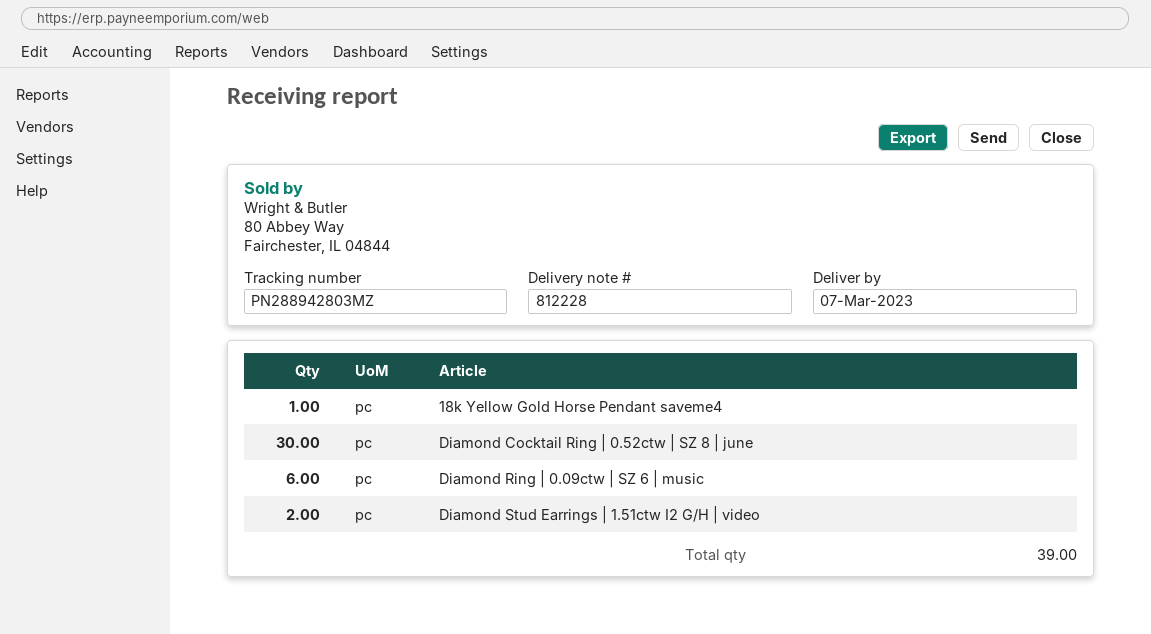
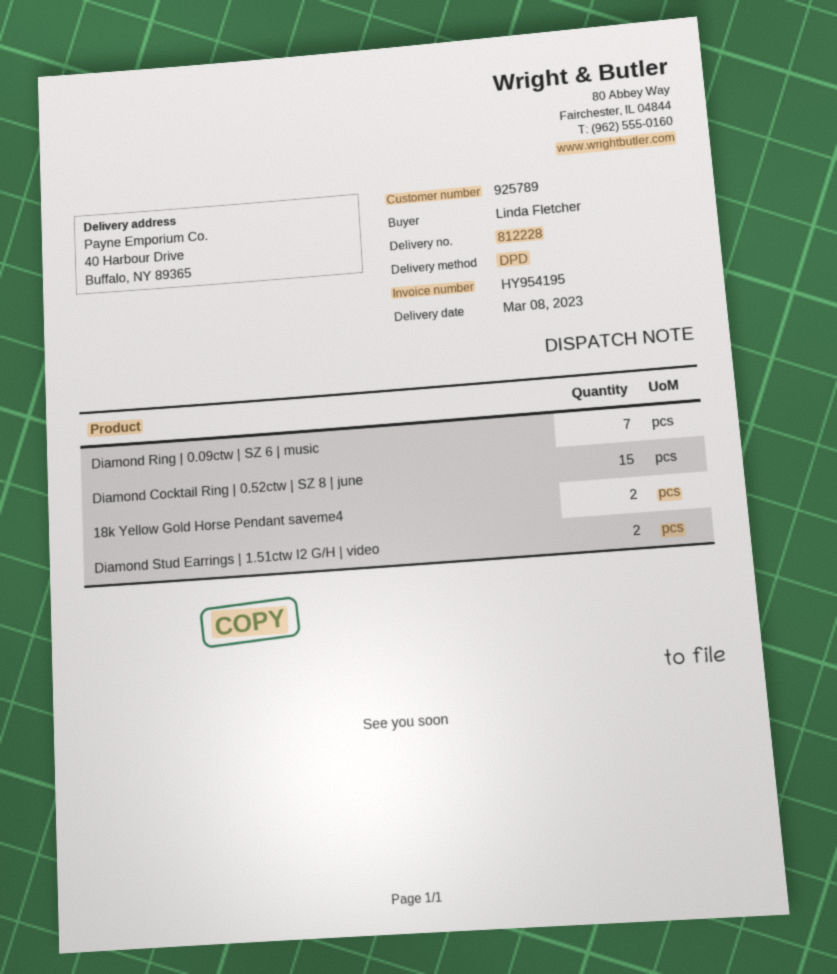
delivery date: 2023-03-07 -> 2023-03-08
18k Yellow Gold Horse Pendant saveme4: 1 -> 2
Diamond Cocktail Ring | 0.52ctw | SZ 8 | june: 30 -> 15
Diamond Ring | 0.09ctw | SZ 6 | music: 6 -> 7

